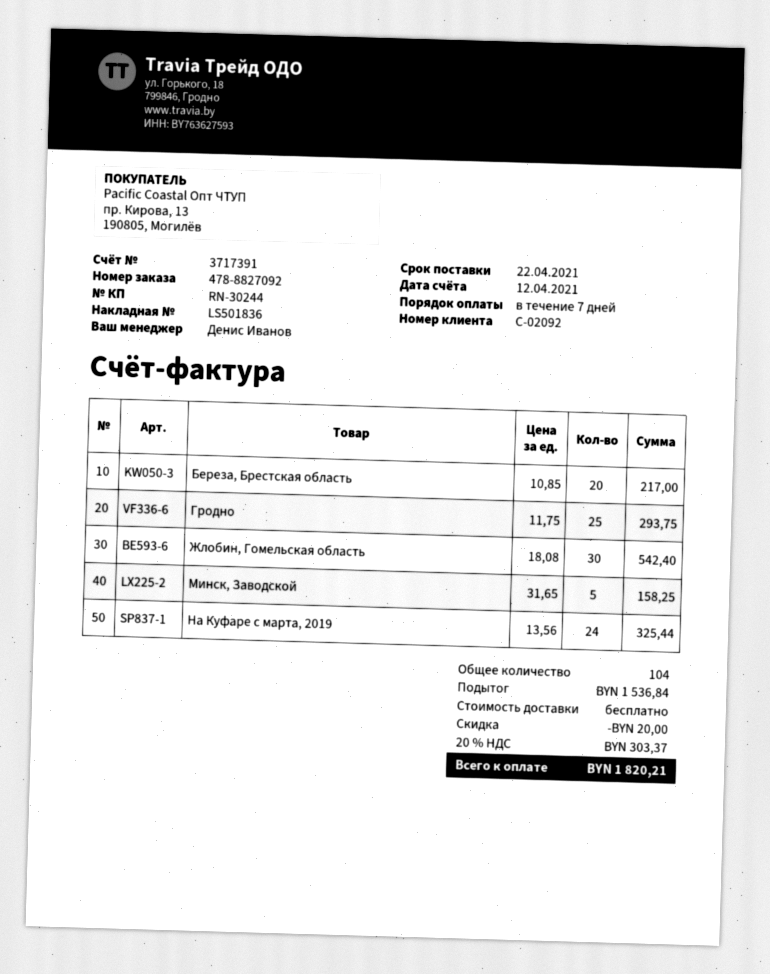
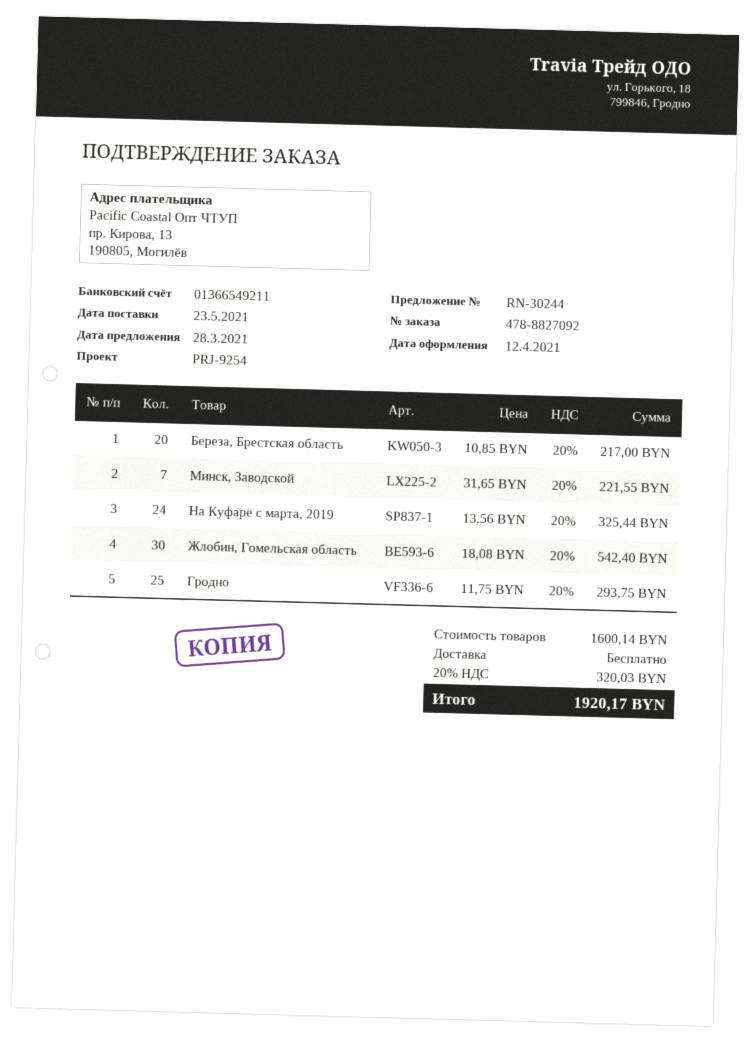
delivery date: 2021-04-22 -> 2021-05-23
Минск, Заводской: 5 x 31.65 = 158.25 -> 7 x 31.65 = 221.55
subtotal: 1536.84 -> 1600.14
discount: 20.00 -> none
tax: 20% = 303.37 -> 20% = 320.03
total: 1820.21 -> 1920.17

